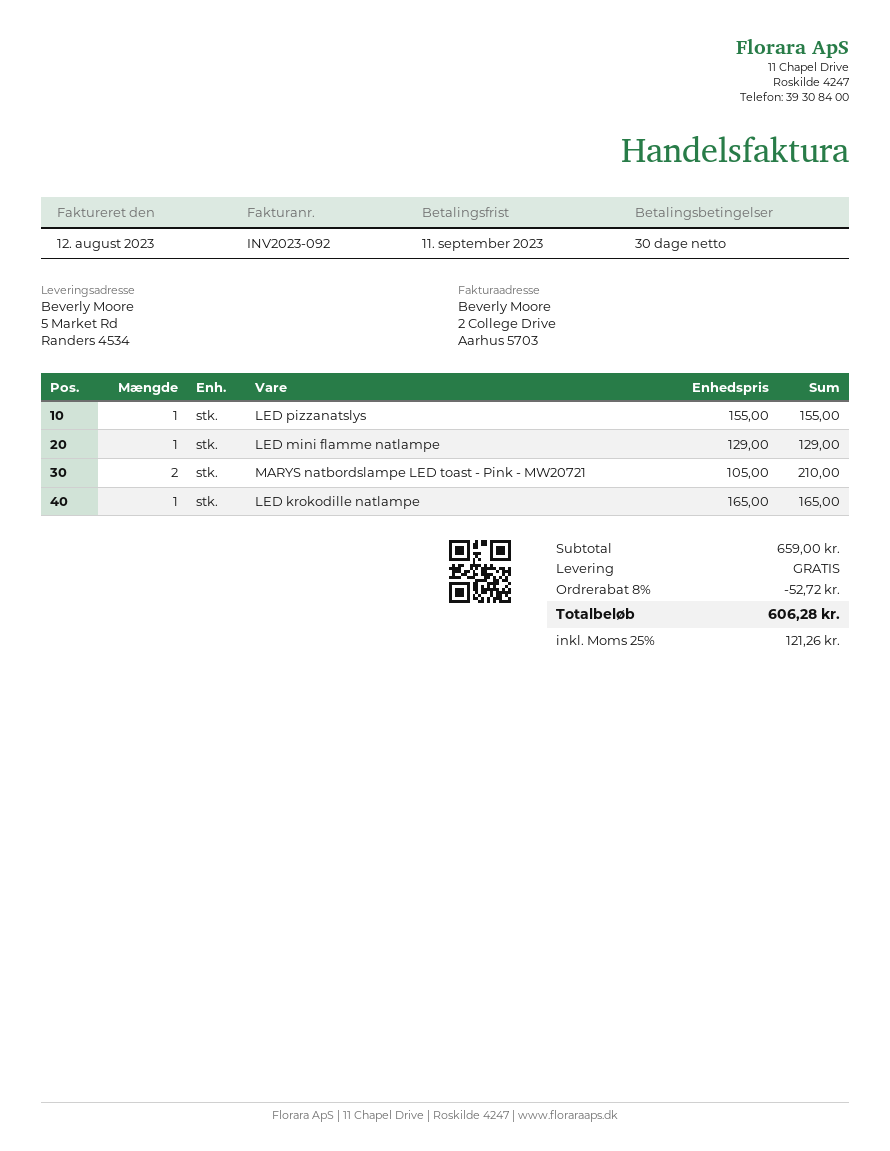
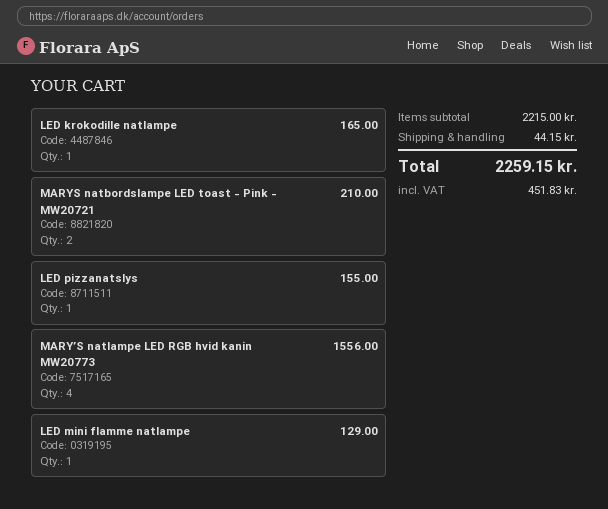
MARY’S natlampe LED RGB hvid kanin MW20773: none -> 4 for 1556.00
subtotal: 659.00 -> 2215.00
discount: 8% = 52.72 -> none
shipping: 0.00 -> 44.15
tax: 121.26 -> 451.83
total: 606.28 -> 2259.15

